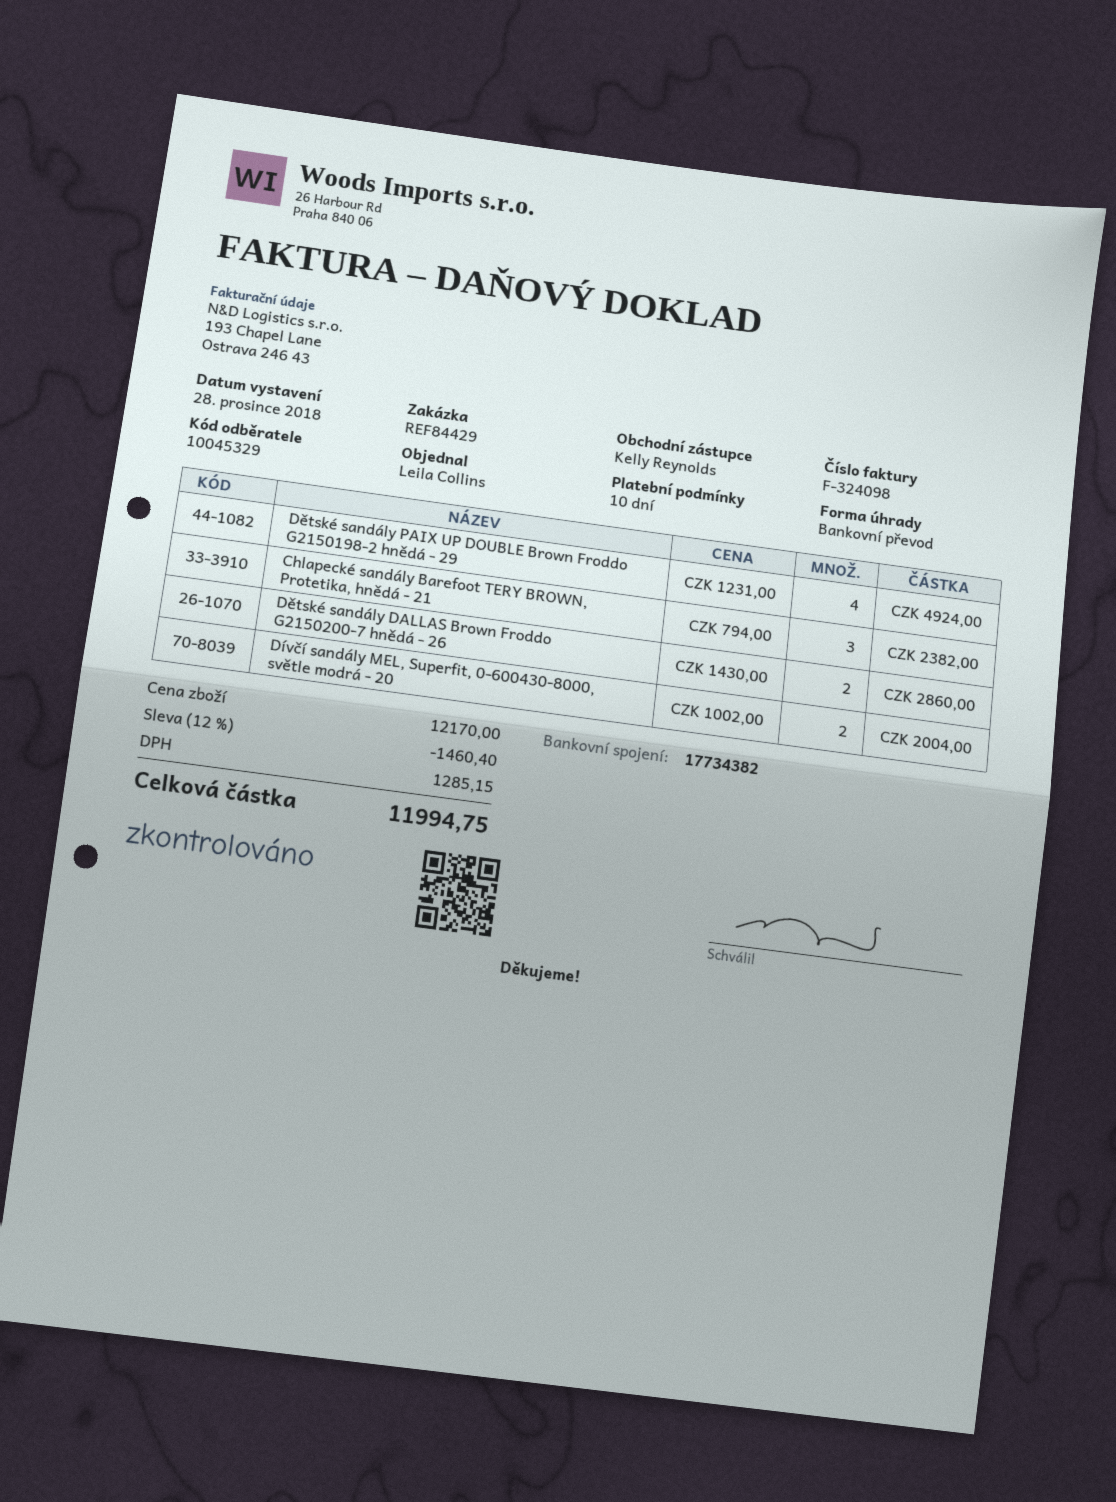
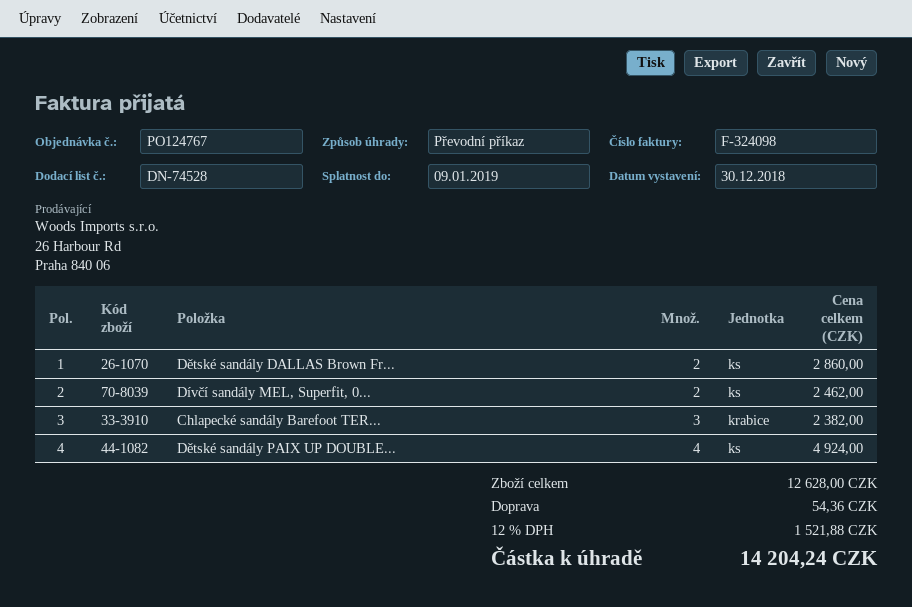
invoice date: 2018-12-28 -> 2018-12-30
Dívčí sandály MEL, Superfit, 0-600430-8000, světle modrá - 20: 2 for 2004.00 -> 2 for 2462.00
subtotal: 12170.00 -> 12628.00
discount: 12% = 1460.40 -> none
shipping: none -> 54.36
tax: 1285.15 -> 1521.88
total: 11994.75 -> 14204.24

